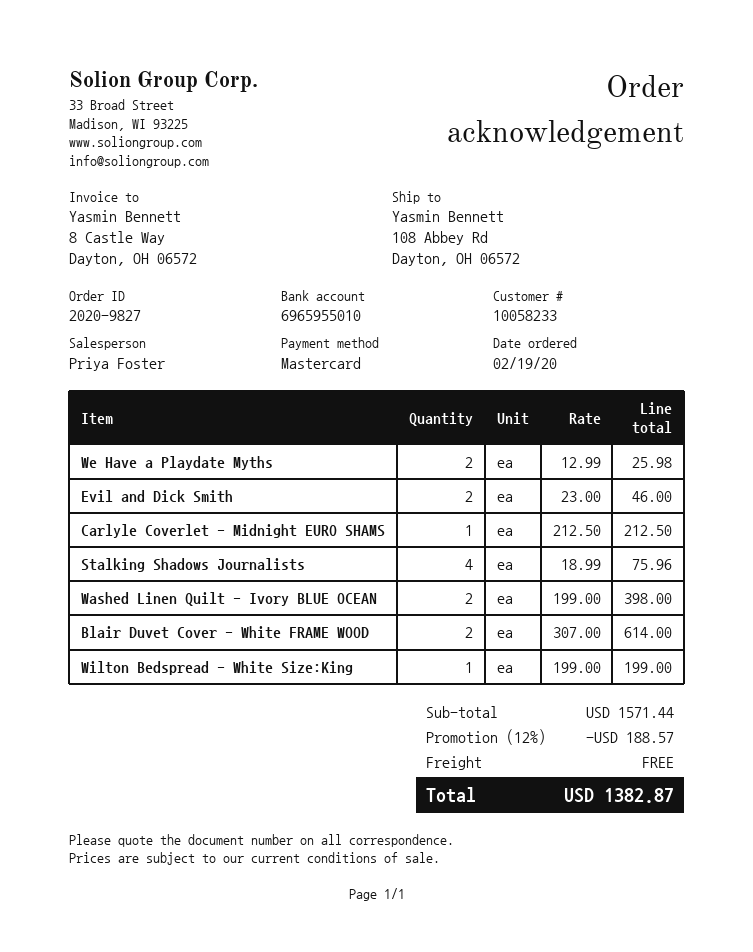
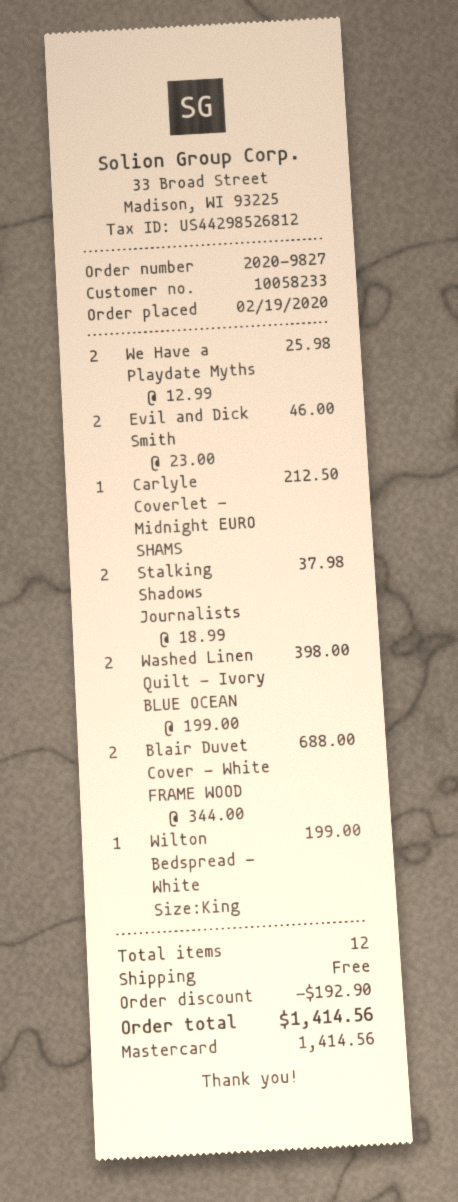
Stalking Shadows Journalists: 4 x 18.99 = 75.96 -> 2 x 18.99 = 37.98
Blair Duvet Cover - White FRAME WOOD: 2 x 307.00 = 614.00 -> 2 x 344.00 = 688.00
discount: 188.57 -> 192.90
total: 1382.87 -> 1414.56

